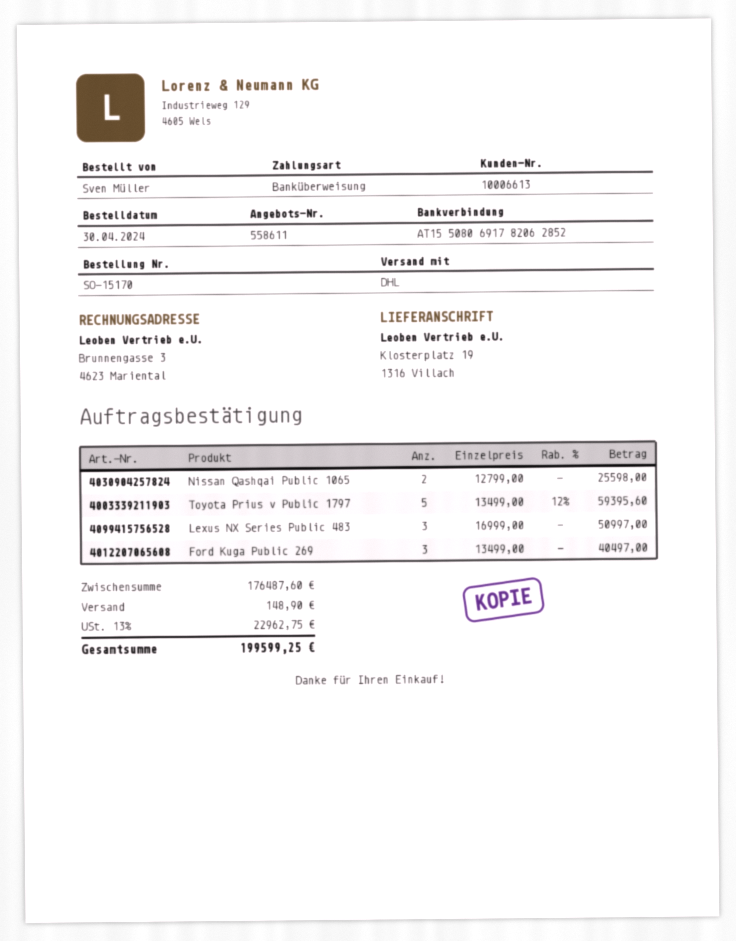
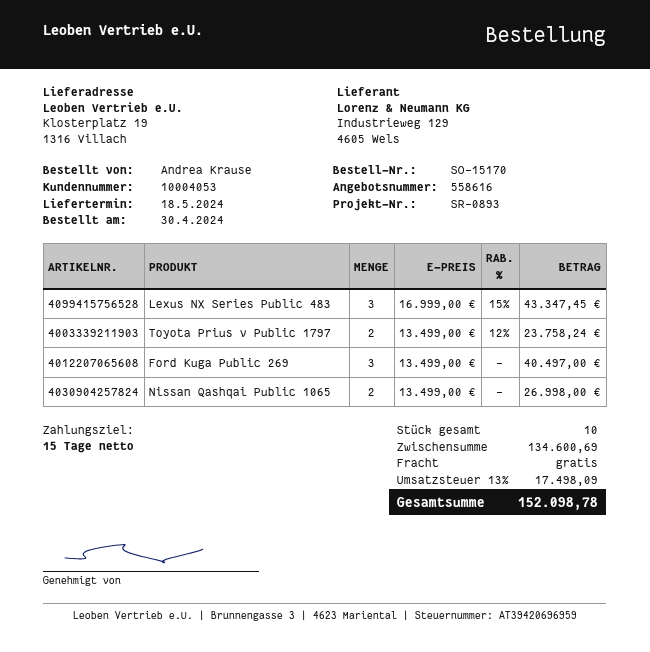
quote number: 558611 -> 558616
customer number: 10006613 -> 10004053
ordered by: Sven Müller -> Andrea Krause
Nissan Qashqai Public 1065: 2 x 12799.00 = 25598.00 -> 2 x 13499.00 = 26998.00
Toyota Prius v Public 1797: 5 x 13499.00 - 12% = 59395.60 -> 2 x 13499.00 - 12% = 23758.24
Lexus NX Series Public 483: 3 x 16999.00 = 50997.00 -> 3 x 16999.00 - 15% = 43347.45
subtotal: 176487.60 -> 134600.69
shipping: 148.90 -> 0.00
tax: 13% = 22962.75 -> 13% = 17498.09
total: 199599.25 -> 152098.78

